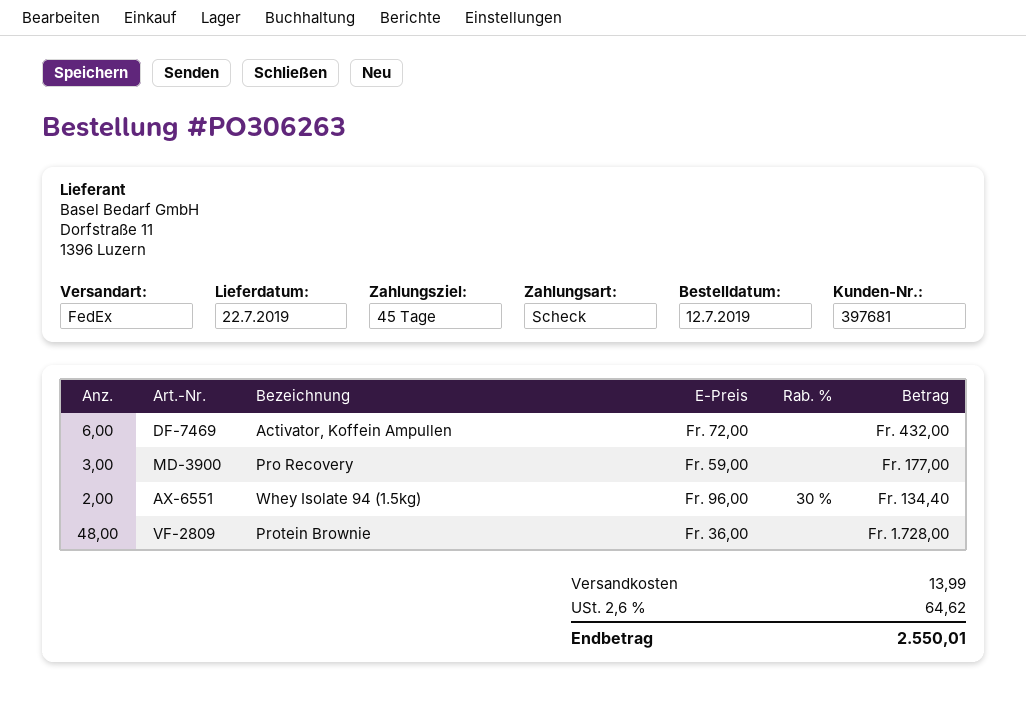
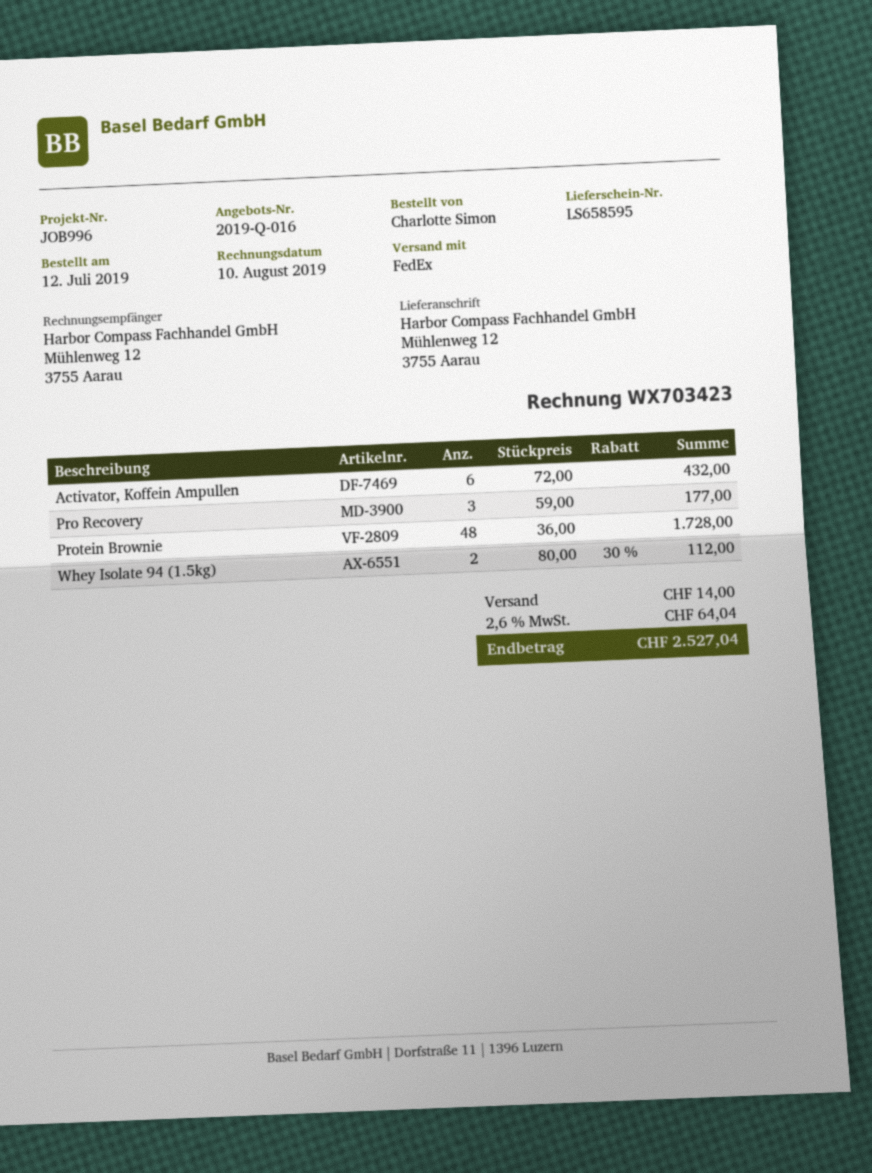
Whey Isolate 94 (1.5kg): 2 x 96.00 - 30% = 134.40 -> 2 x 80.00 - 30% = 112.00
shipping: 13.99 -> 14.00
tax: 2.6% = 64.62 -> 2.6% = 64.04
total: 2550.01 -> 2527.04

